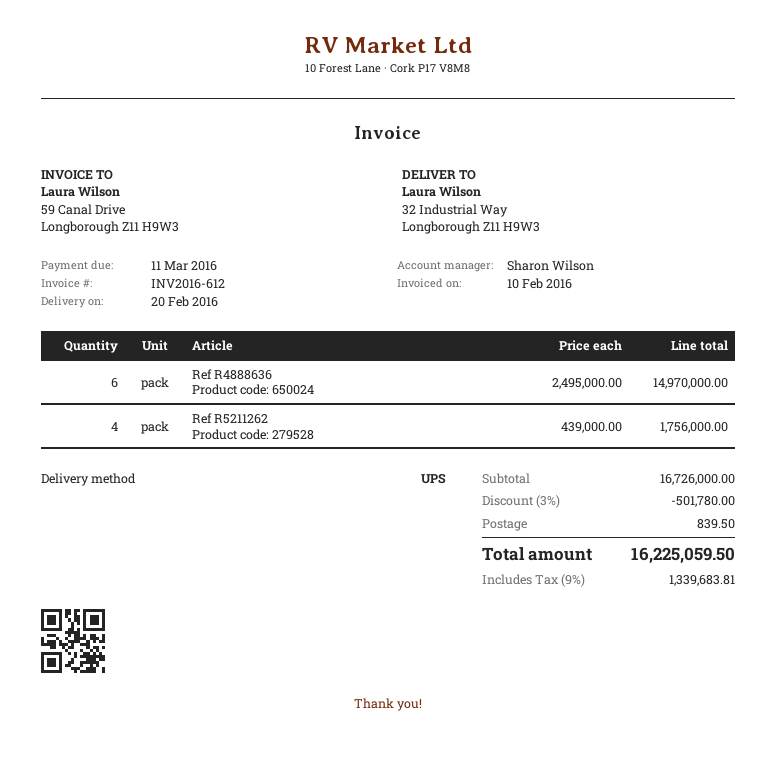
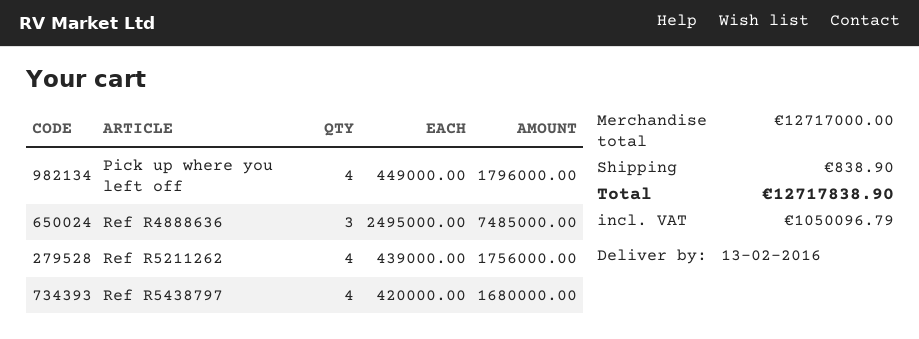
delivery date: 2016-02-20 -> 2016-02-13
Ref R4888636: 6 x 2495000.00 = 14970000.00 -> 3 x 2495000.00 = 7485000.00
Pick up where you left off: none -> 4 x 449000.00 = 1796000.00
Ref R5438797: none -> 4 x 420000.00 = 1680000.00
subtotal: 16726000.00 -> 12717000.00
discount: 3% = 501780.00 -> none
shipping: 839.50 -> 838.90
tax: 1339683.81 -> 1050096.79
total: 16225059.50 -> 12717838.90

